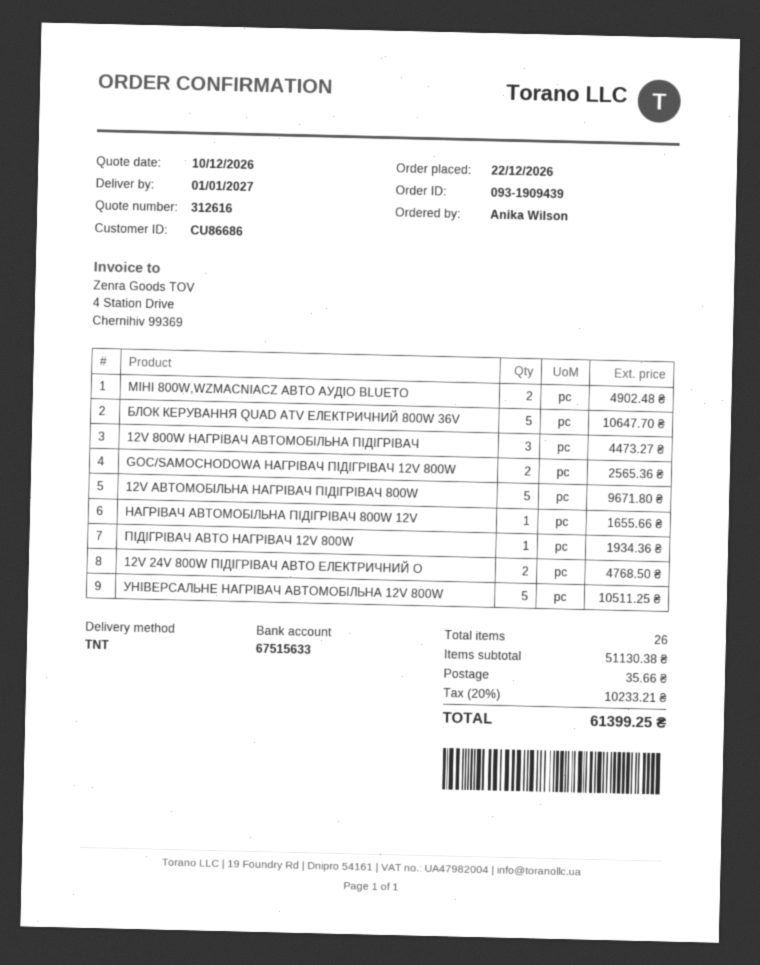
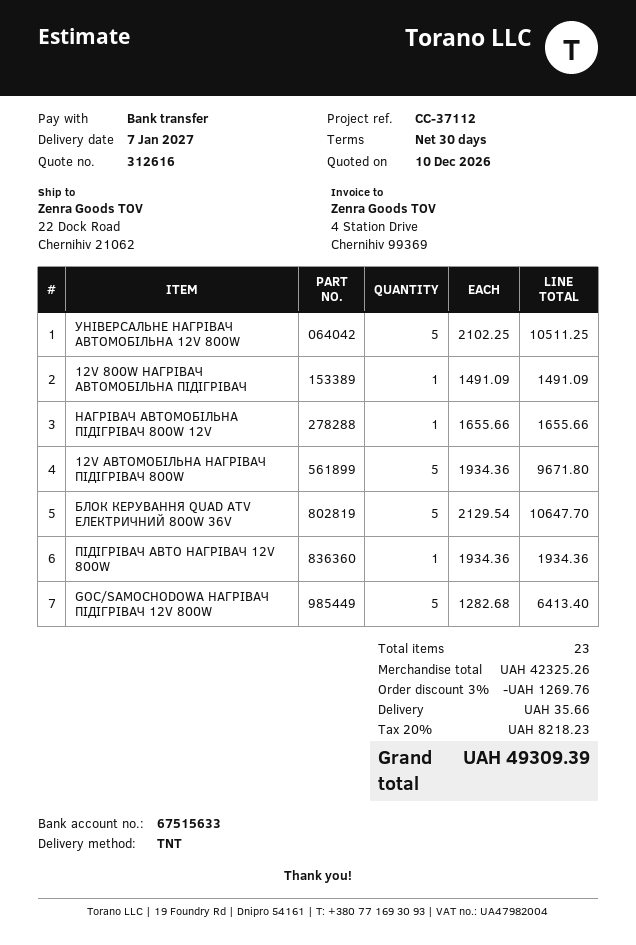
delivery date: 2027-01-01 -> 2027-01-07
МІНІ 800W,WZMACNIACZ АВТО АУДІО BLUETO: 2 for 4902.48 -> none
12V 800W НАГРІВАЧ АВТОМОБІЛЬНА ПІДІГРІВАЧ: 3 for 4473.27 -> 1 for 1491.09
GOC/SAMOCHODOWA НАГРІВАЧ ПІДІГРІВАЧ 12V 800W: 2 for 2565.36 -> 5 for 6413.40
12V 24V 800W ПІДІГРІВАЧ АВТО ЕЛЕКТРИЧНИЙ O: 2 for 4768.50 -> none
total quantity: 26 -> 23
subtotal: 51130.38 -> 42325.26
discount: none -> 3% = 1269.76
tax: 20% = 10233.21 -> 20% = 8218.23
total: 61399.25 -> 49309.39

